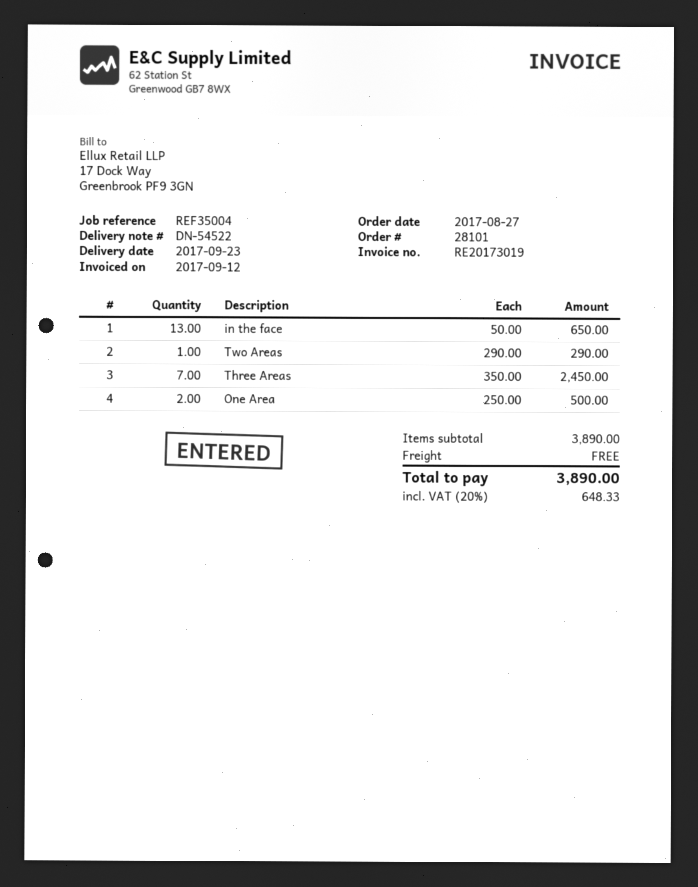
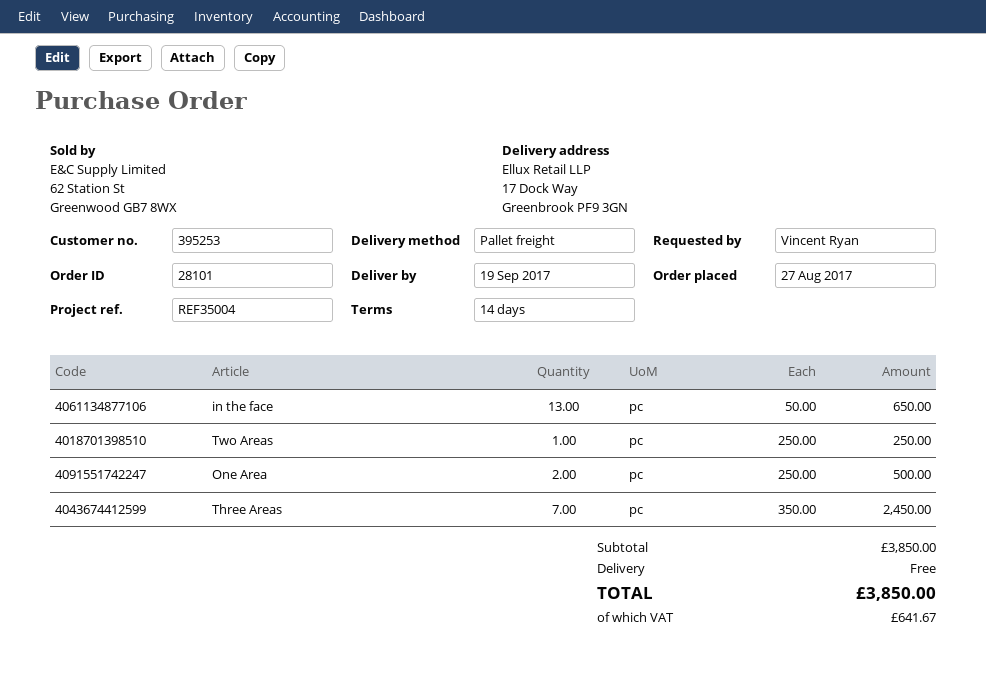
delivery date: 2017-09-23 -> 2017-09-19
Two Areas: 1 x 290.00 = 290.00 -> 1 x 250.00 = 250.00
subtotal: 3890.00 -> 3850.00
tax: 648.33 -> 641.67
total: 3890.00 -> 3850.00

